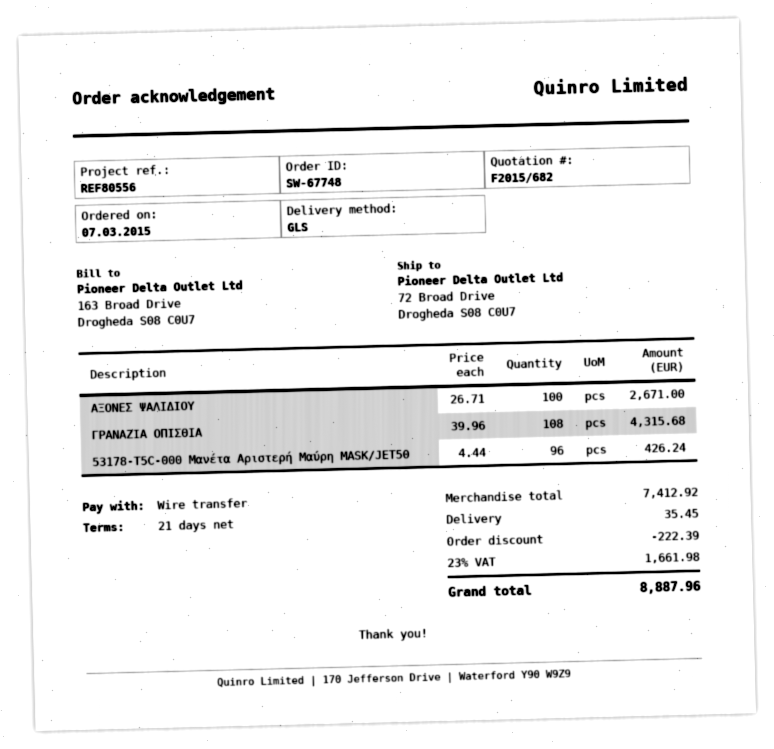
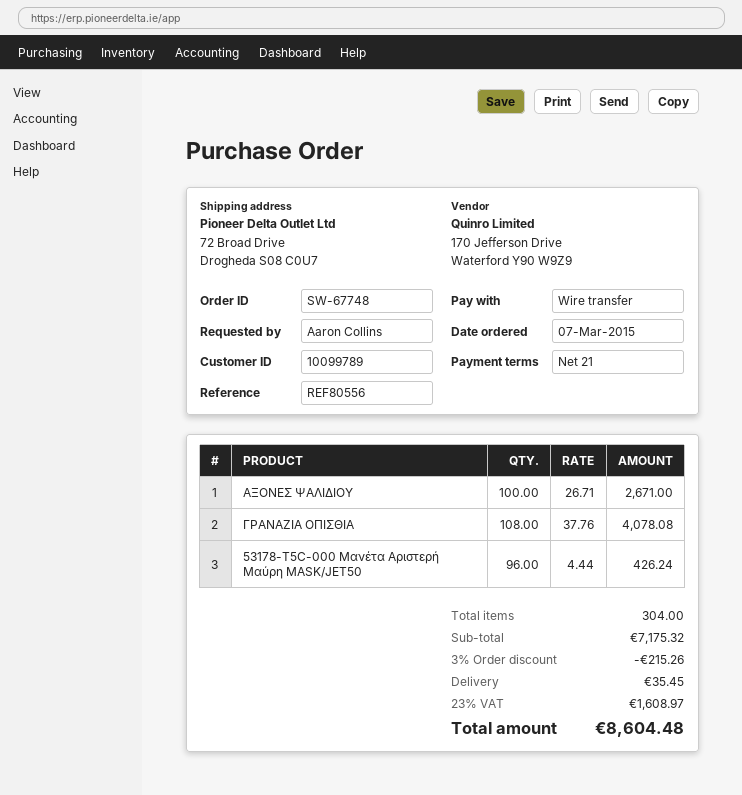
ΓΡΑΝΑΖΙΑ ΟΠΙΣΘΙΑ: 108 x 39.96 = 4315.68 -> 108 x 37.76 = 4078.08
subtotal: 7412.92 -> 7175.32
discount: 222.39 -> 215.26
tax: 23% = 1661.98 -> 23% = 1608.97
total: 8887.96 -> 8604.48

